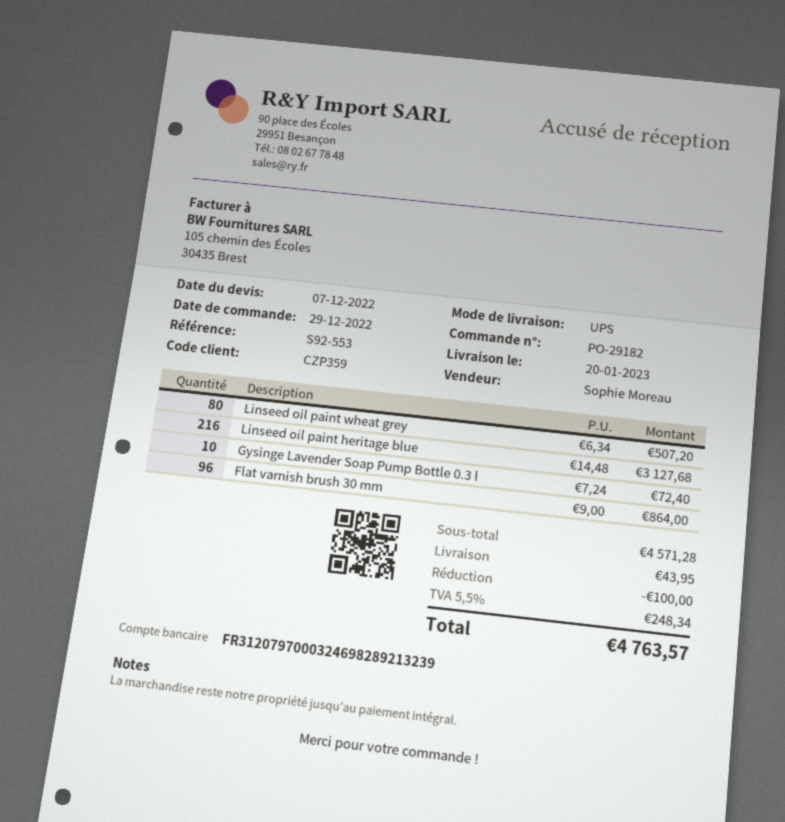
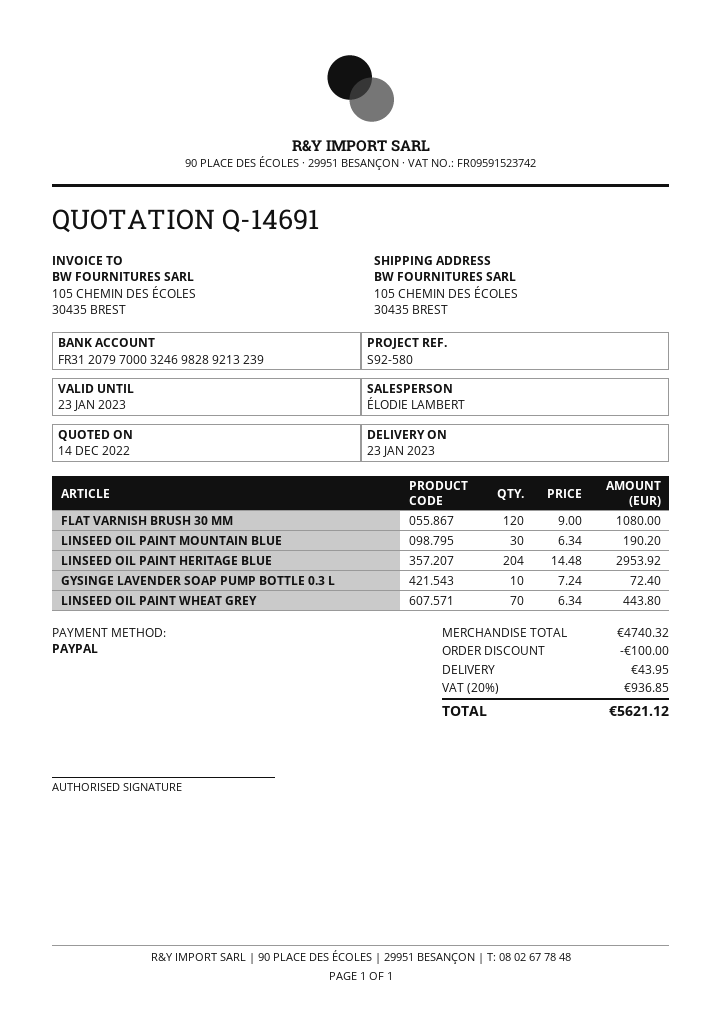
quote date: 2022-12-07 -> 2022-12-14
delivery date: 2023-01-20 -> 2023-01-23
reference: S92-553 -> S92-580
sales rep: Sophie Moreau -> ÉLODIE LAMBERT
Linseed oil paint wheat grey: 80 x 6.34 = 507.20 -> 70 x 6.34 = 443.80
Linseed oil paint heritage blue: 216 x 14.48 = 3127.68 -> 204 x 14.48 = 2953.92
Flat varnish brush 30 mm: 96 x 9.00 = 864.00 -> 120 x 9.00 = 1080.00
LINSEED OIL PAINT MOUNTAIN BLUE: none -> 30 x 6.34 = 190.20
subtotal: 4571.28 -> 4740.32
tax: 5.5% = 248.34 -> 20% = 936.85
total: 4763.57 -> 5621.12

